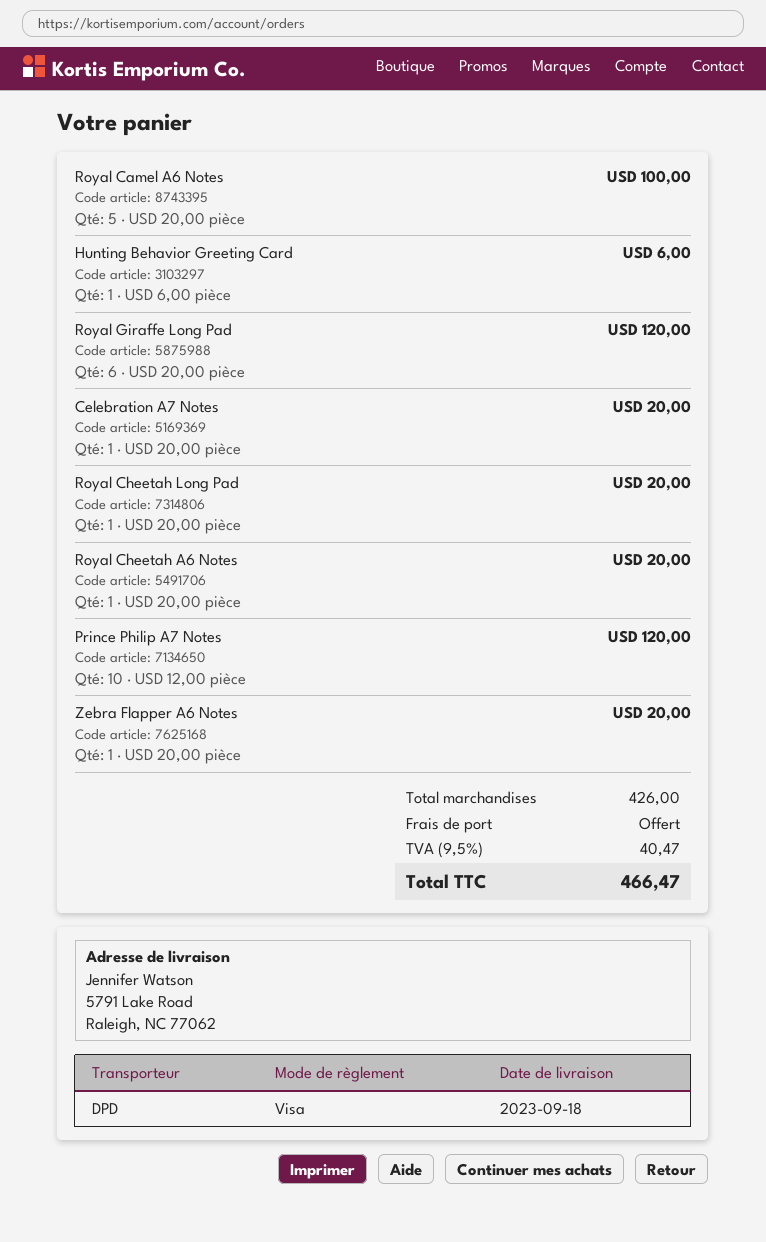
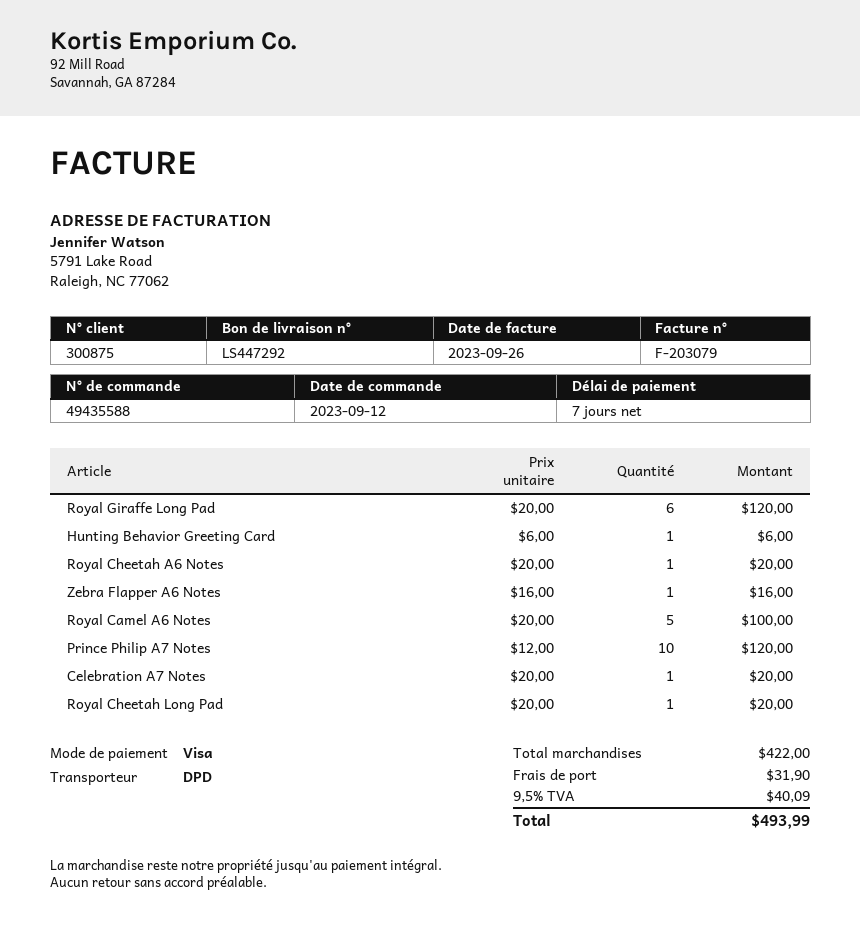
Zebra Flapper A6 Notes: 1 x 20.00 = 20.00 -> 1 x 16.00 = 16.00
subtotal: 426.00 -> 422.00
shipping: 0.00 -> 31.90
tax: 9.5% = 40.47 -> 9.5% = 40.09
total: 466.47 -> 493.99

